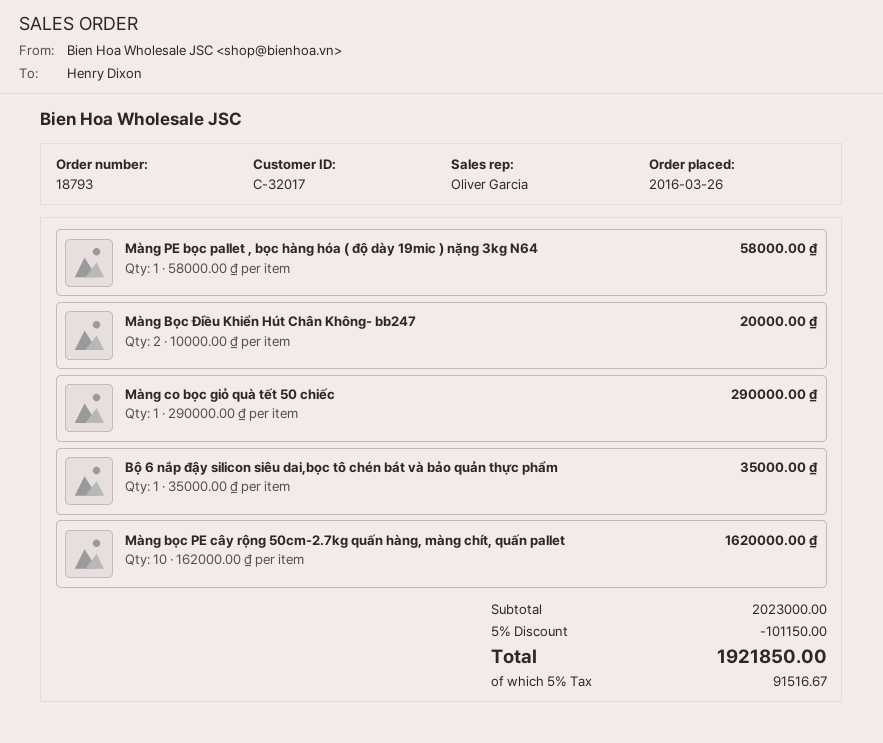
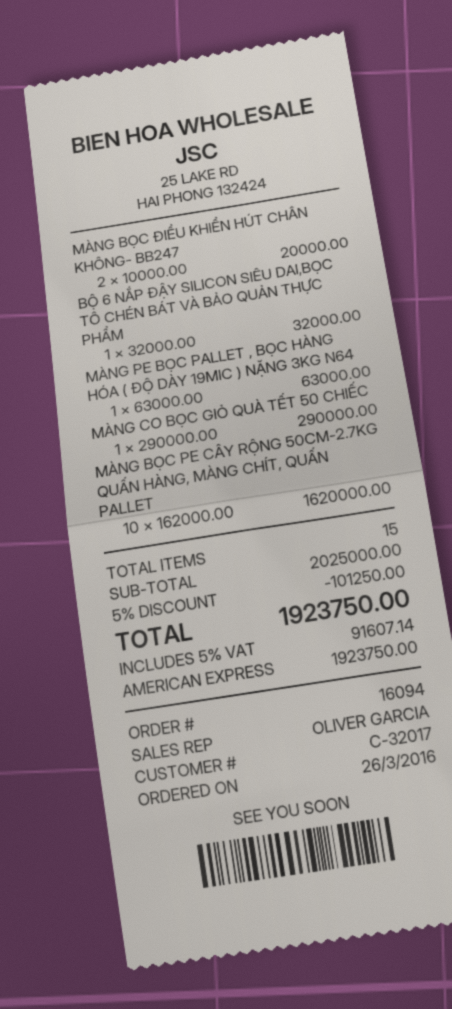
order number: 18793 -> 16094
Màng PE bọc pallet , bọc hàng hóa ( độ dày 19mic ) nặng 3kg N64: 1 x 58000.00 = 58000.00 -> 1 x 63000.00 = 63000.00
Bộ 6 nắp đậy silicon siêu dai,bọc tô chén bát và bảo quản thực phẩm: 1 x 35000.00 = 35000.00 -> 1 x 32000.00 = 32000.00
subtotal: 2023000.00 -> 2025000.00
discount: 5% = 101150.00 -> 5% = 101250.00
tax: 5% = 91516.67 -> 5% = 91607.14
total: 1921850.00 -> 1923750.00

